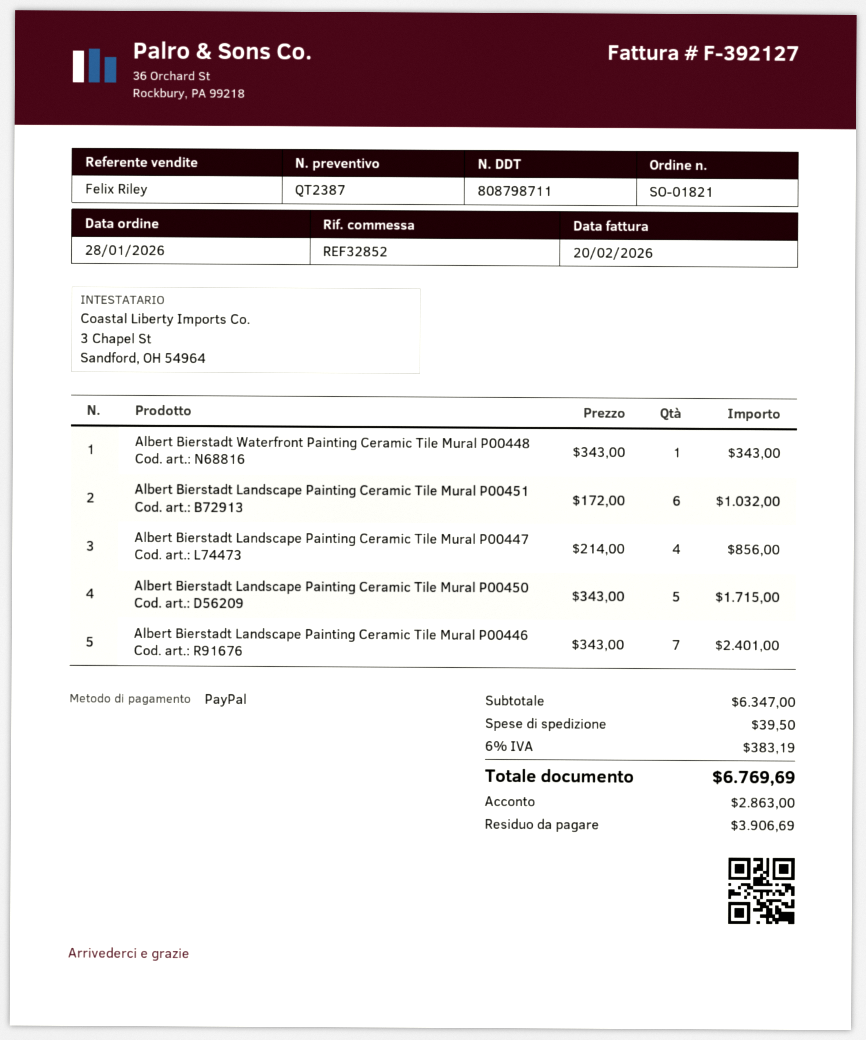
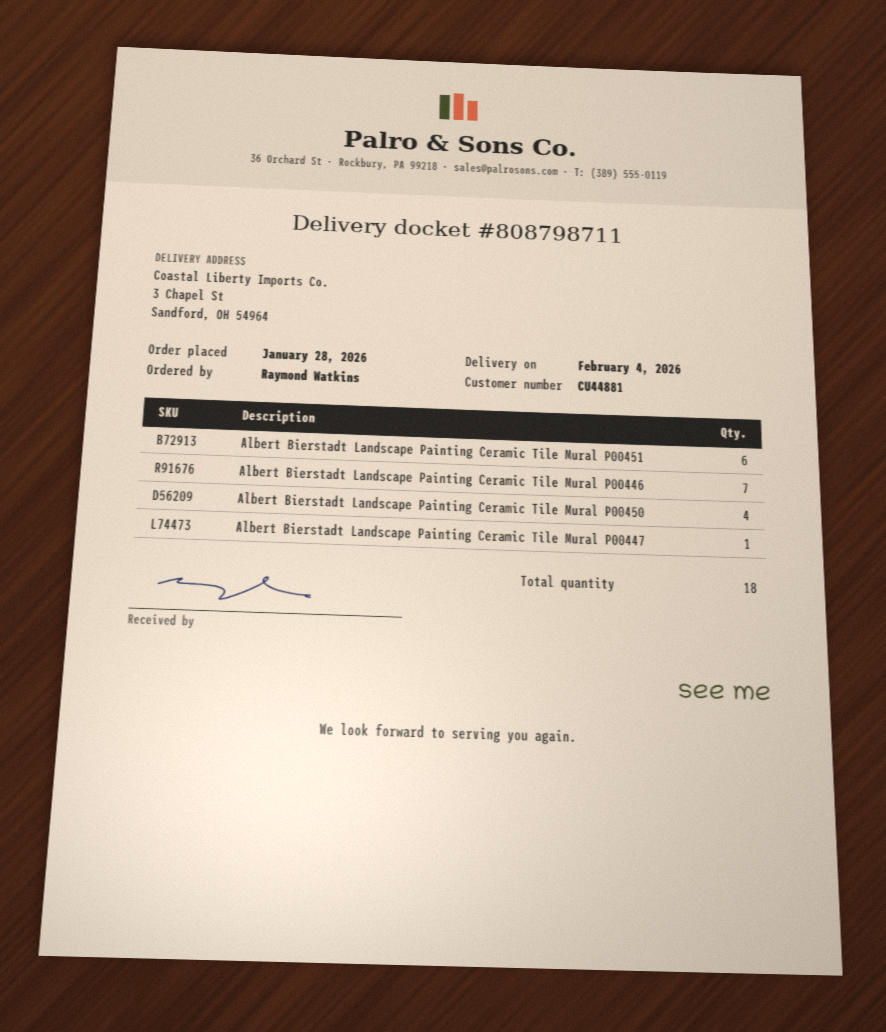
Albert Bierstadt Waterfront Painting Ceramic Tile Mural P00448: 1 -> none
Albert Bierstadt Landscape Painting Ceramic Tile Mural P00447: 4 -> 1
Albert Bierstadt Landscape Painting Ceramic Tile Mural P00450: 5 -> 4

